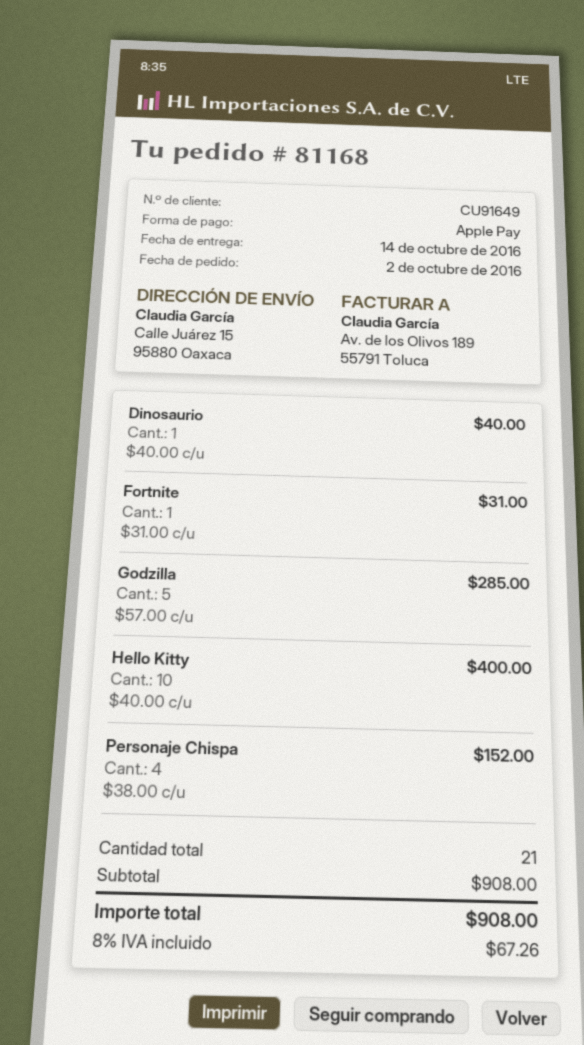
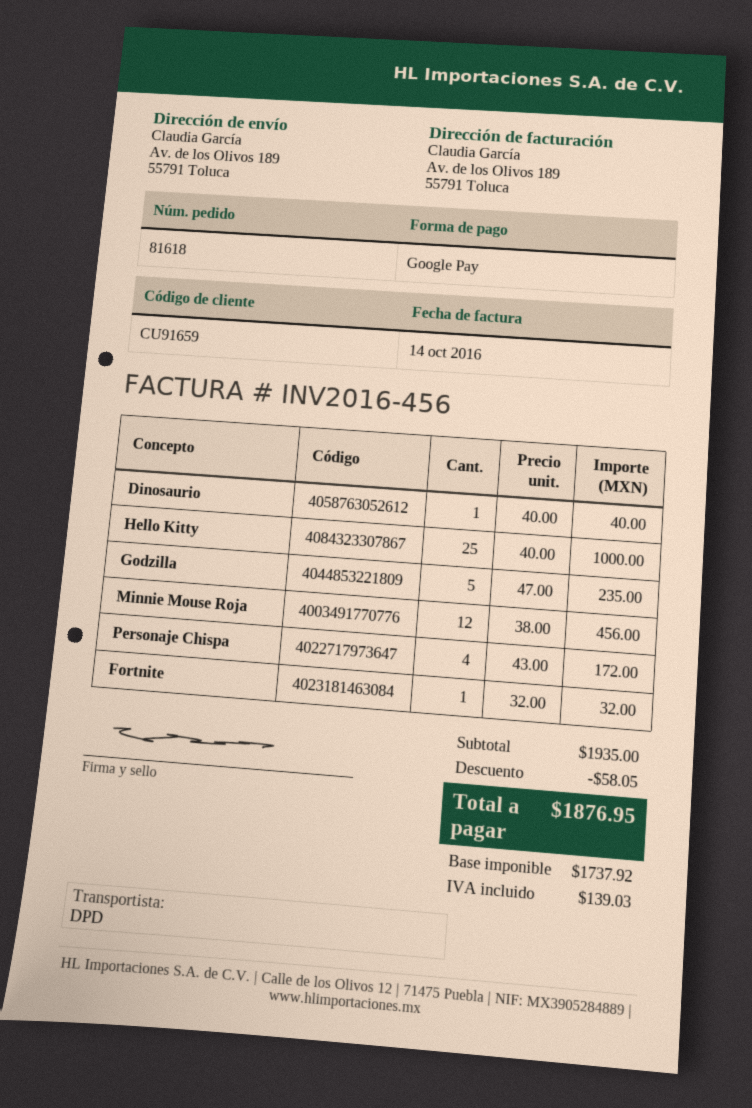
order number: 81168 -> 81618
customer number: CU91649 -> CU91659
payment method: Apple Pay -> Google Pay
ship to: Calle Juárez 15, 95880 Oaxaca -> Av. de los Olivos 189, 55791 Toluca
Fortnite: 1 x 31.00 = 31.00 -> 1 x 32.00 = 32.00
Godzilla: 5 x 57.00 = 285.00 -> 5 x 47.00 = 235.00
Hello Kitty: 10 x 40.00 = 400.00 -> 25 x 40.00 = 1000.00
Personaje Chispa: 4 x 38.00 = 152.00 -> 4 x 43.00 = 172.00
Minnie Mouse Roja: none -> 12 x 38.00 = 456.00
subtotal: 908.00 -> 1935.00
discount: none -> 58.05
tax: 67.26 -> 139.03
total: 908.00 -> 1876.95

